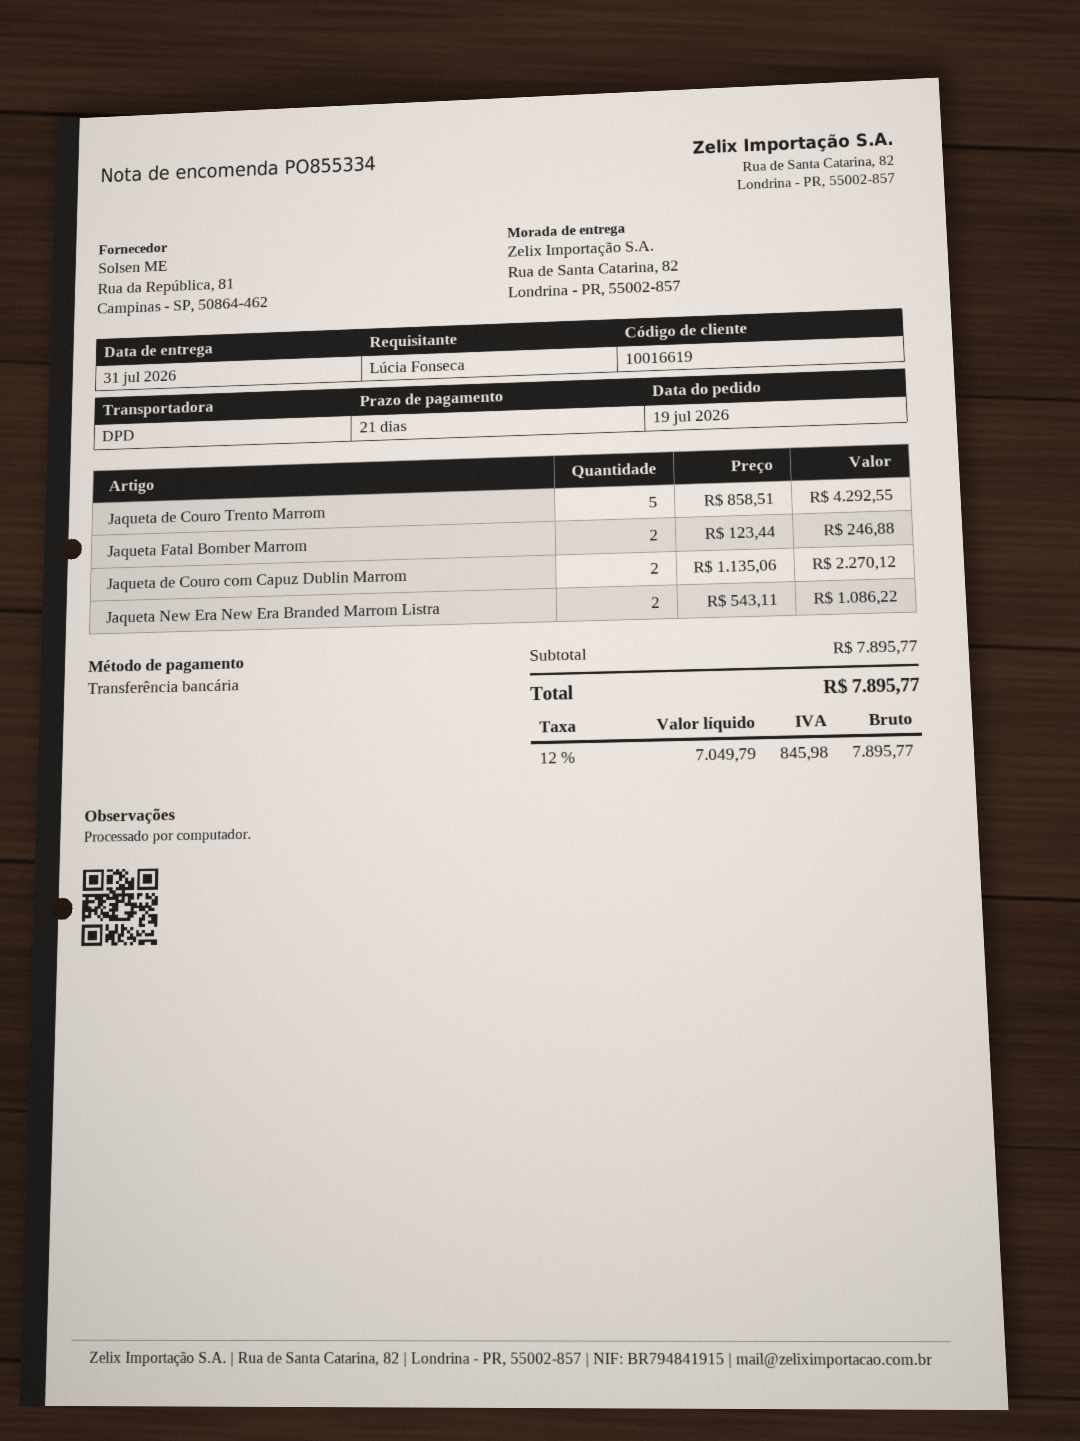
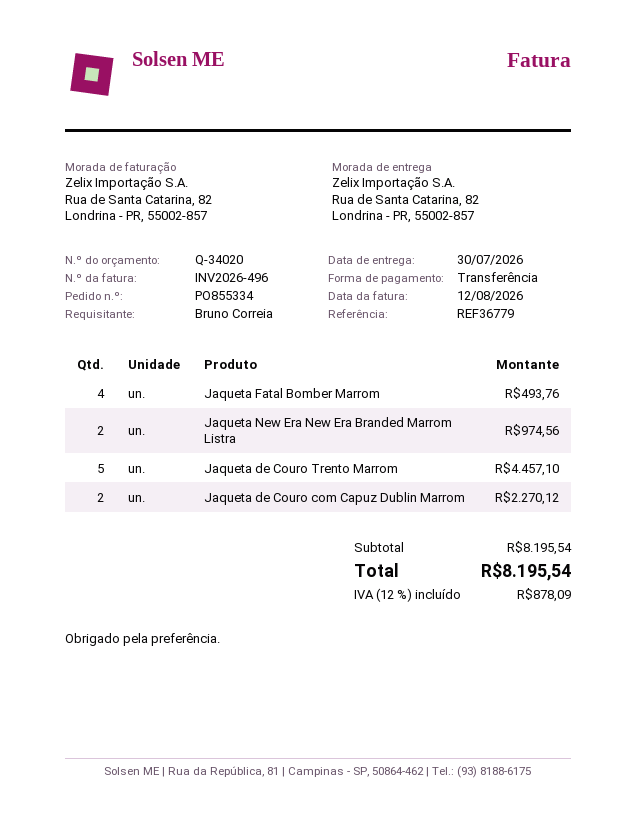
delivery date: 2026-07-31 -> 2026-07-30
ordered by: Lúcia Fonseca -> Bruno Correia
Jaqueta de Couro Trento Marrom: 5 for 4292.55 -> 5 for 4457.10
Jaqueta Fatal Bomber Marrom: 2 for 246.88 -> 4 for 493.76
Jaqueta New Era New Era Branded Marrom Listra: 2 for 1086.22 -> 2 for 974.56
subtotal: 7895.77 -> 8195.54
tax: 12% = 845.98 -> 12% = 878.09
total: 7895.77 -> 8195.54

